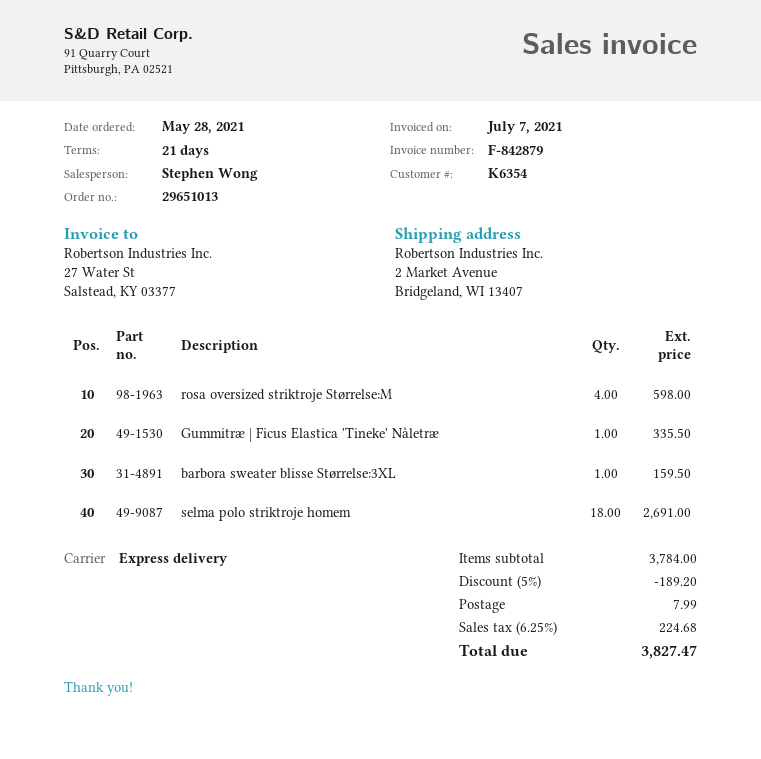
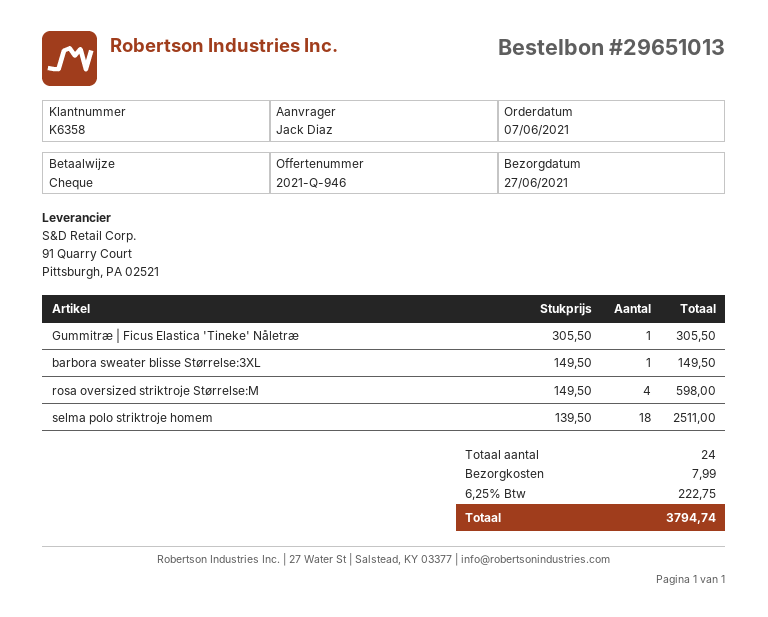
order date: 2021-05-28 -> 2021-06-07
customer number: K6354 -> K6358
Gummitræ | Ficus Elastica 'Tineke' Nåletræ: 1 for 335.50 -> 1 for 305.50
barbora sweater blisse Størrelse:3XL: 1 for 159.50 -> 1 for 149.50
selma polo striktroje homem: 18 for 2691.00 -> 18 for 2511.00
discount: 5% = 189.20 -> none
tax: 6.25% = 224.68 -> 6.25% = 222.75
total: 3827.47 -> 3794.74

